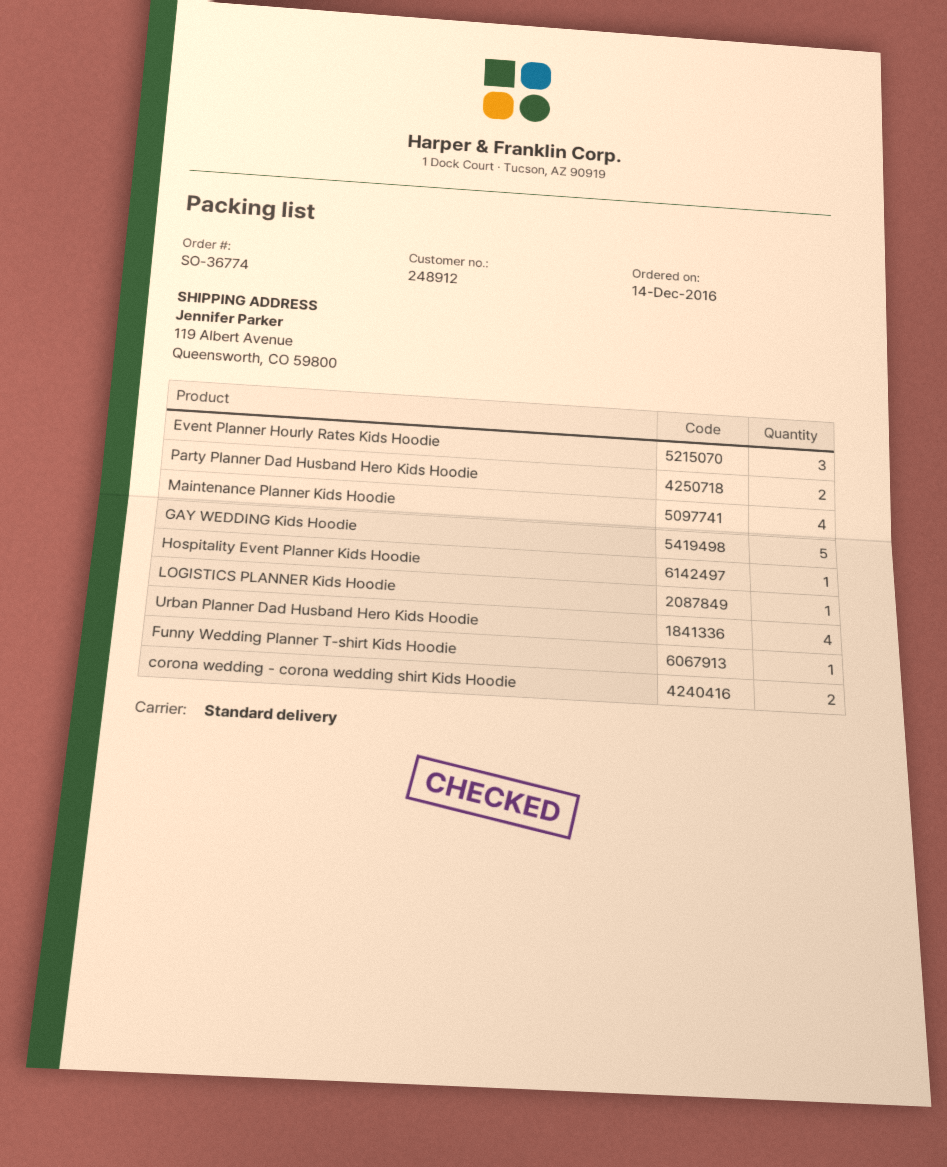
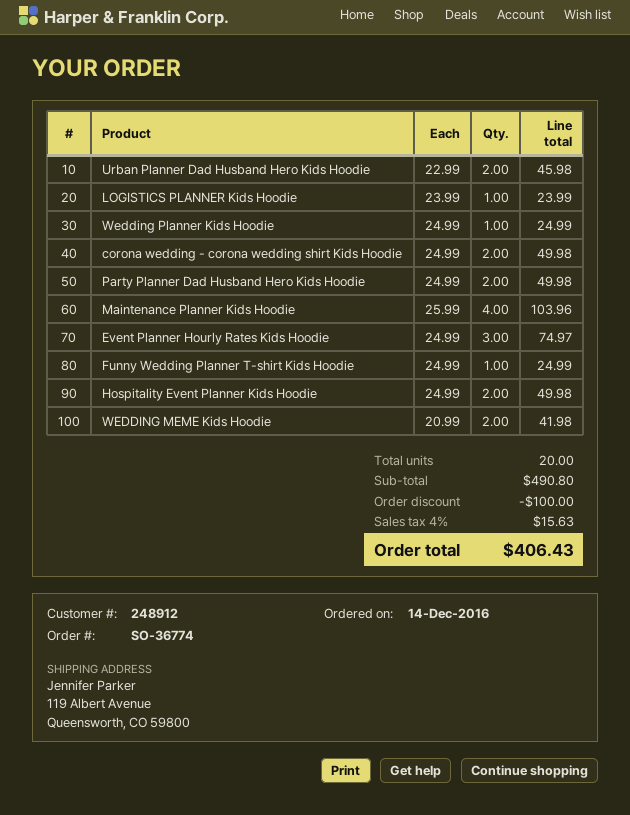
GAY WEDDING Kids Hoodie: 5 -> none
Hospitality Event Planner Kids Hoodie: 1 -> 2
Urban Planner Dad Husband Hero Kids Hoodie: 4 -> 2
Wedding Planner Kids Hoodie: none -> 1
WEDDING MEME Kids Hoodie: none -> 2

